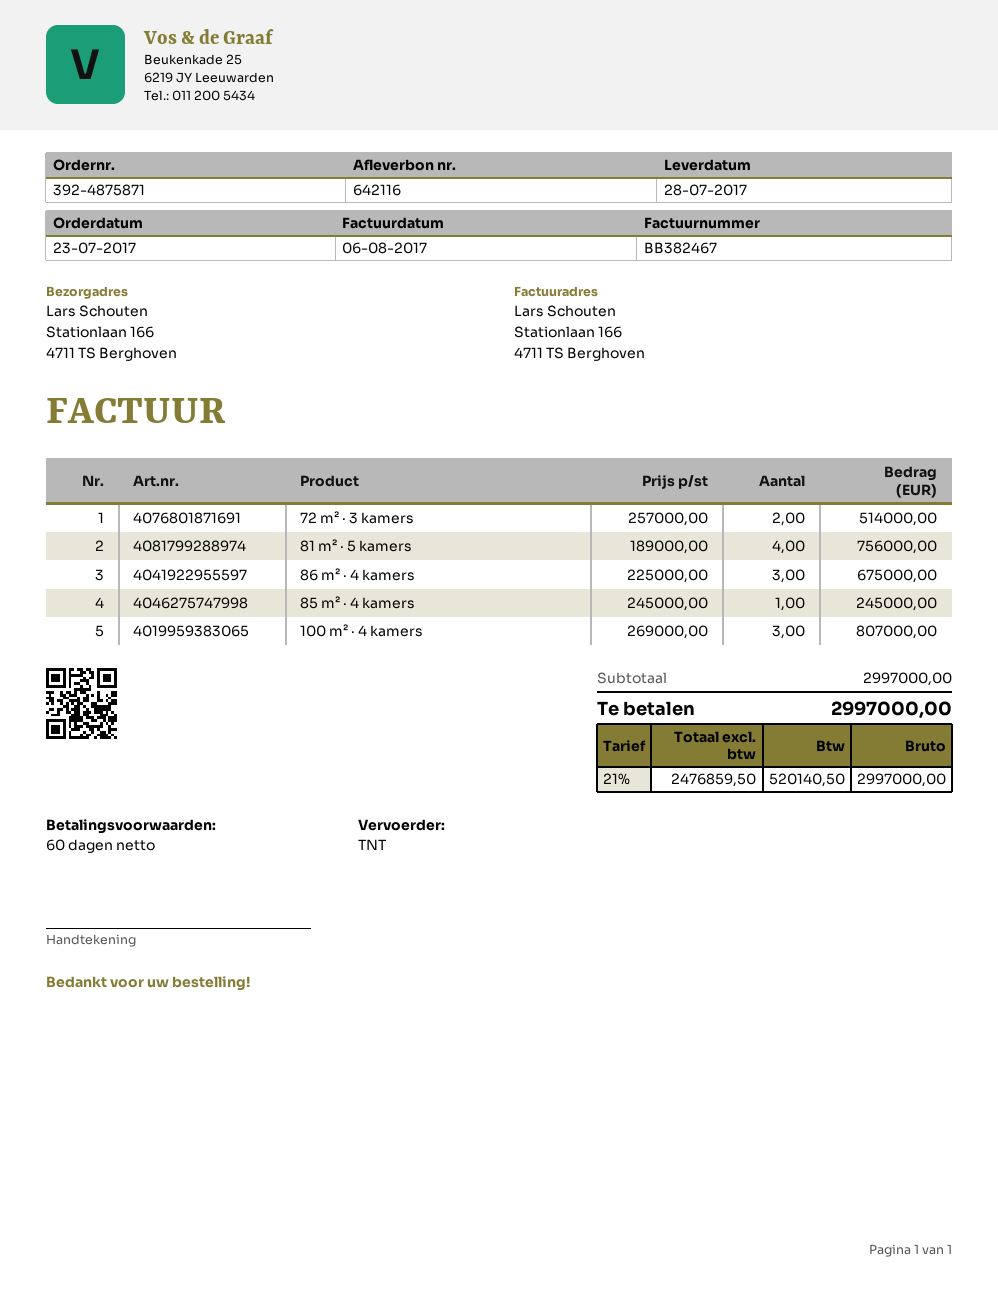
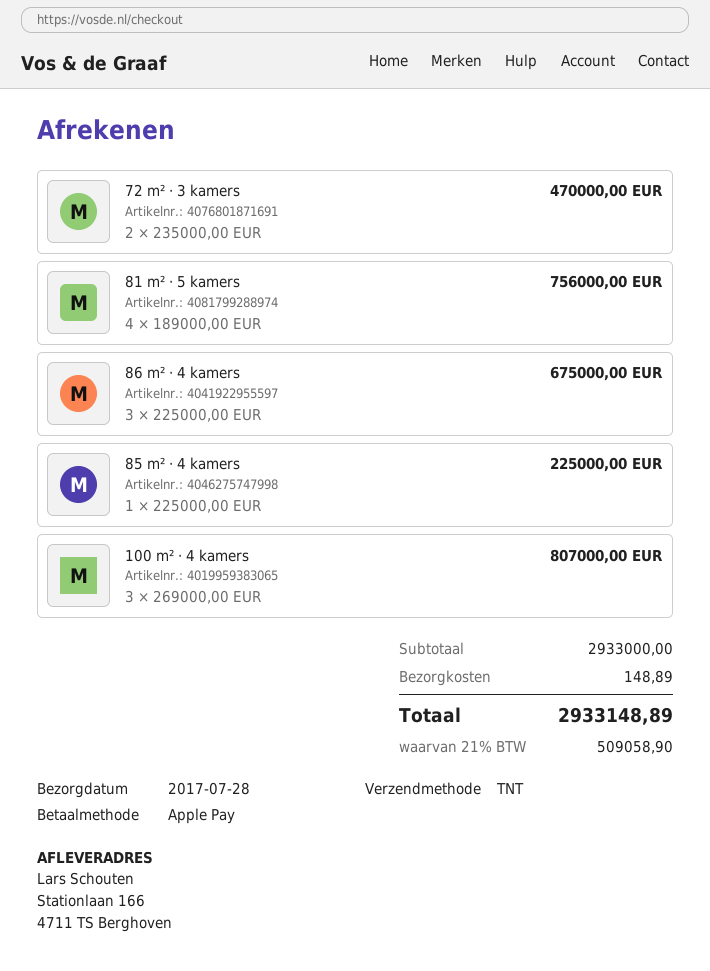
72 m² · 3 kamers: 2 x 257000.00 = 514000.00 -> 2 x 235000.00 = 470000.00
85 m² · 4 kamers: 1 x 245000.00 = 245000.00 -> 1 x 225000.00 = 225000.00
subtotal: 2997000.00 -> 2933000.00
shipping: none -> 148.89
tax: 21% = 520140.50 -> 21% = 509058.90
total: 2997000.00 -> 2933148.89

